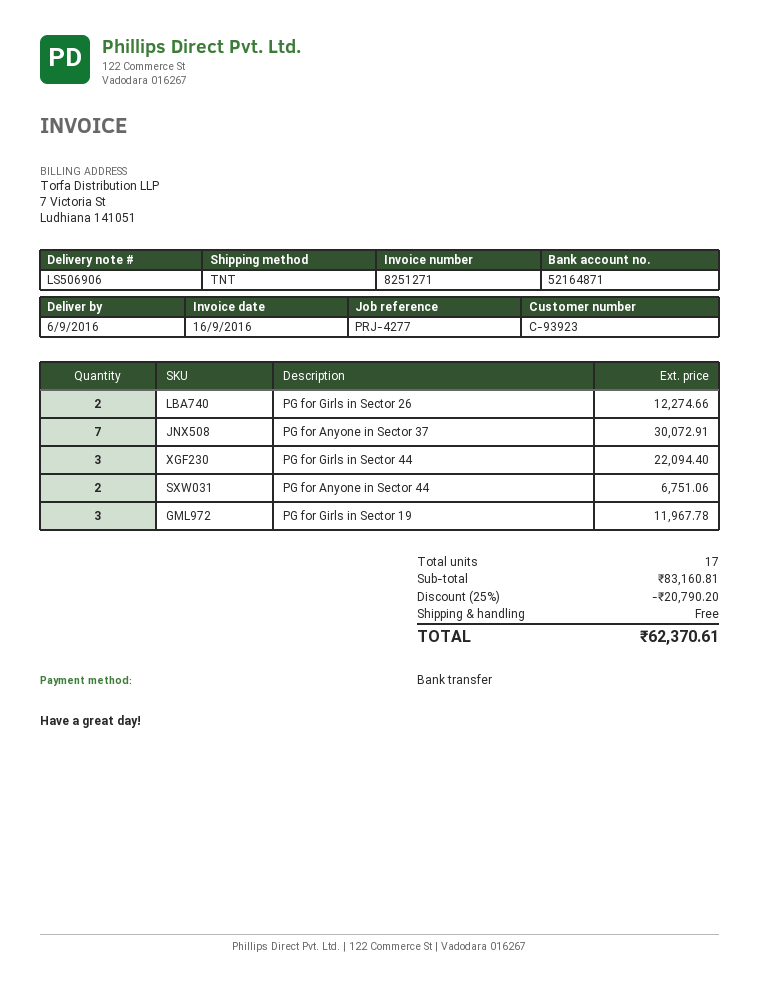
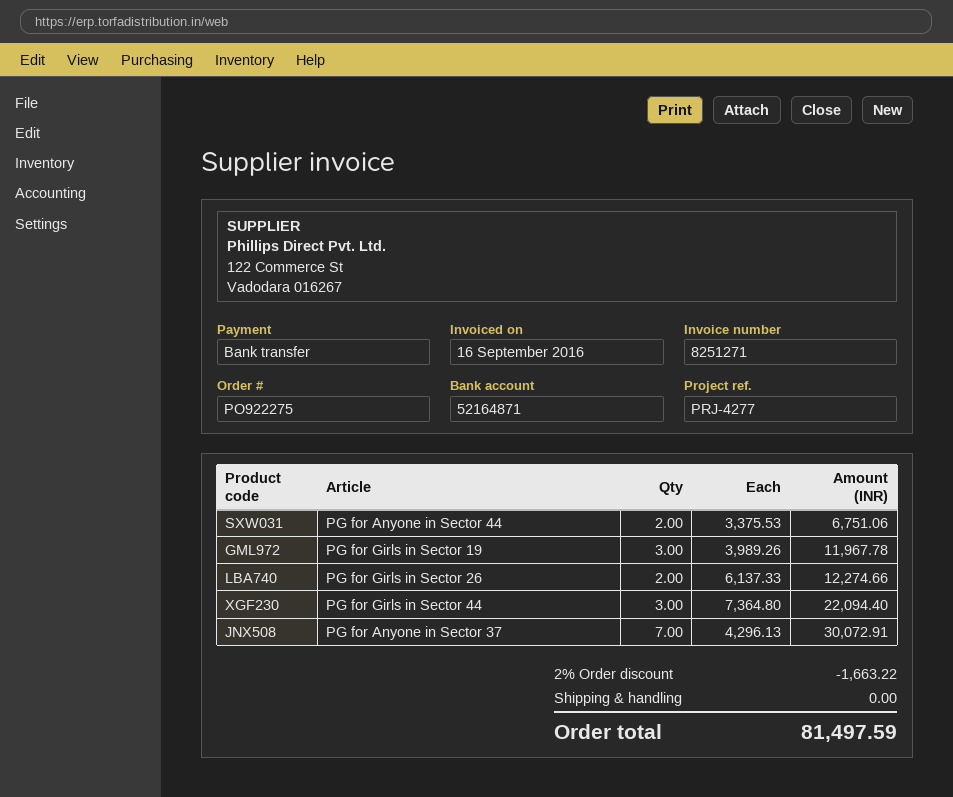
discount: 25% = 20790.20 -> 2% = 1663.22
total: 62370.61 -> 81497.59

